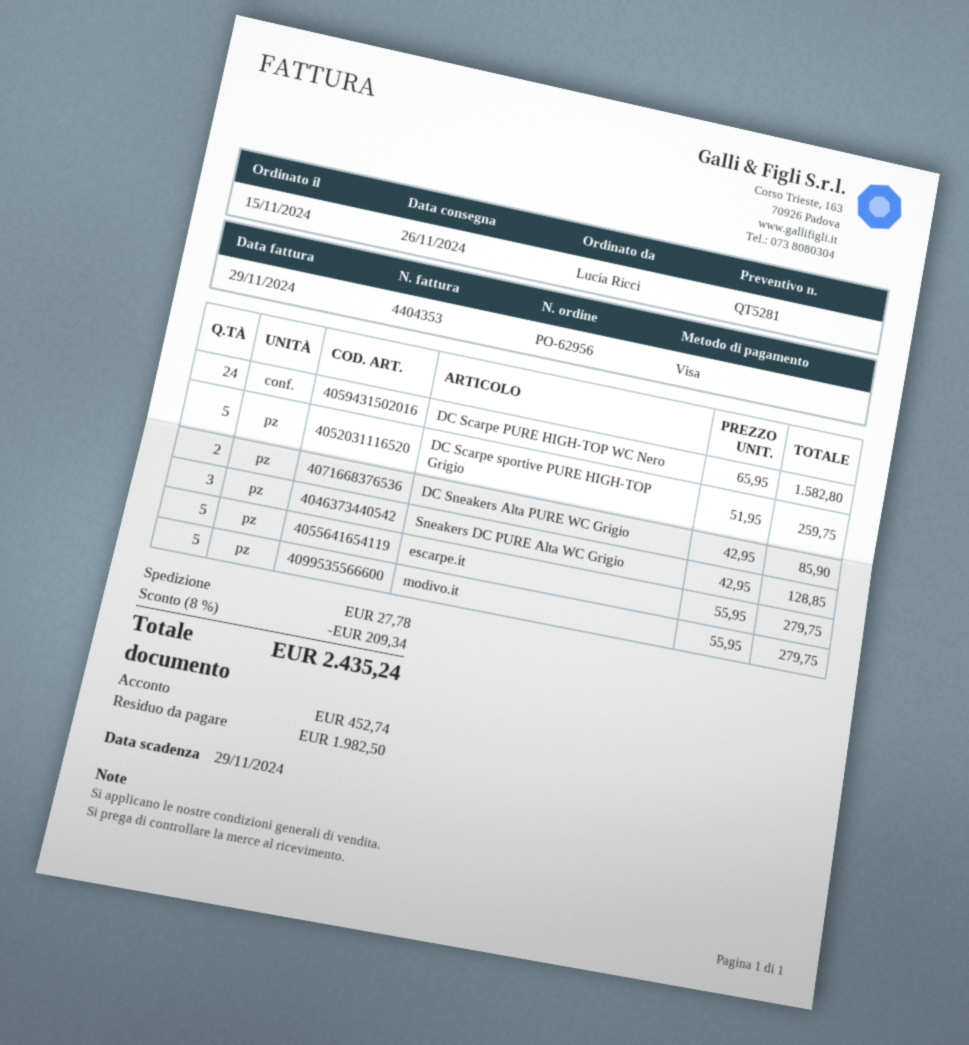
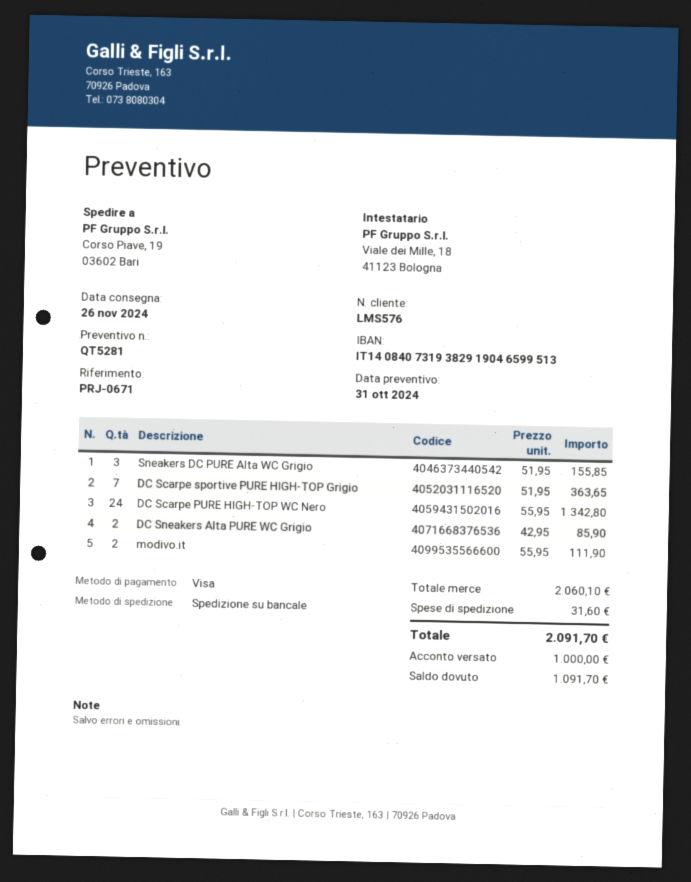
DC Scarpe PURE HIGH-TOP WC Nero: 24 x 65.95 = 1582.80 -> 24 x 55.95 = 1342.80
DC Scarpe sportive PURE HIGH-TOP Grigio: 5 x 51.95 = 259.75 -> 7 x 51.95 = 363.65
Sneakers DC PURE Alta WC Grigio: 3 x 42.95 = 128.85 -> 3 x 51.95 = 155.85
escarpe.it: 5 x 55.95 = 279.75 -> none
modivo.it: 5 x 55.95 = 279.75 -> 2 x 55.95 = 111.90
discount: 8% = 209.34 -> none
shipping: 27.78 -> 31.60
total: 2435.24 -> 2091.70
deposit: 452.74 -> 1000.00
balance: 1982.50 -> 1091.70

